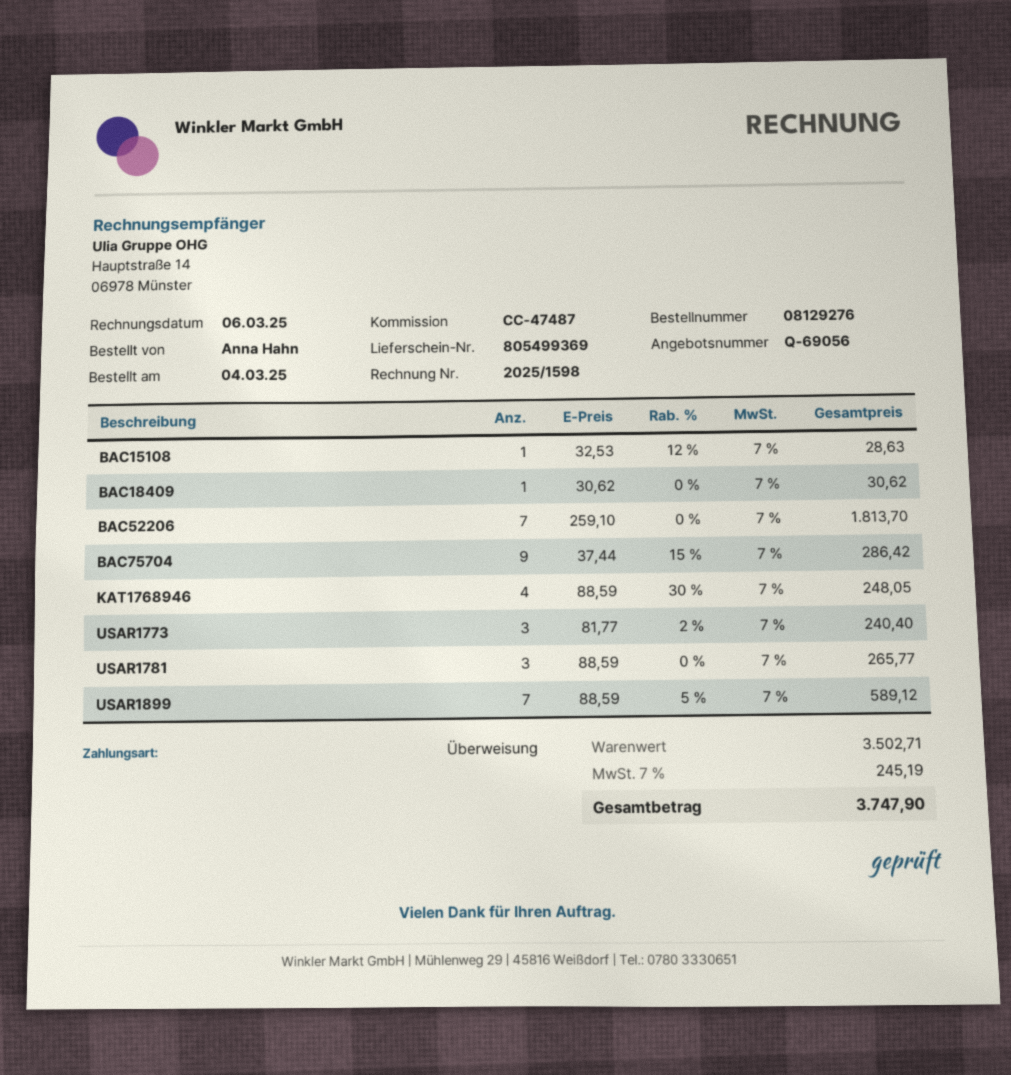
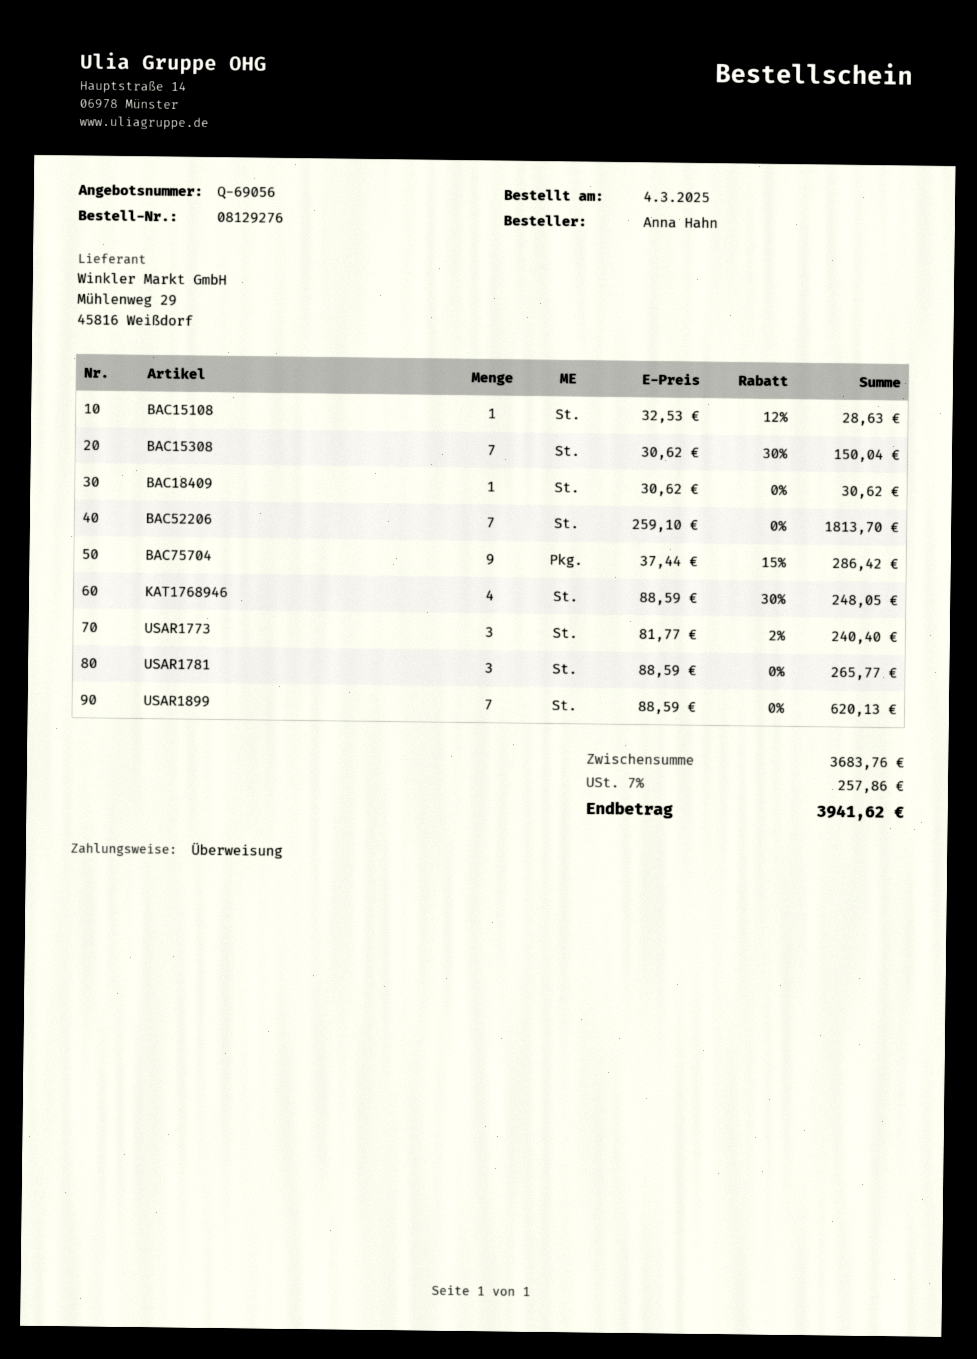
USAR1899: 7 x 88.59 - 5% = 589.12 -> 7 x 88.59 = 620.13
BAC15308: none -> 7 x 30.62 - 30% = 150.04
subtotal: 3502.71 -> 3683.76
tax: 7% = 245.19 -> 7% = 257.86
total: 3747.90 -> 3941.62

